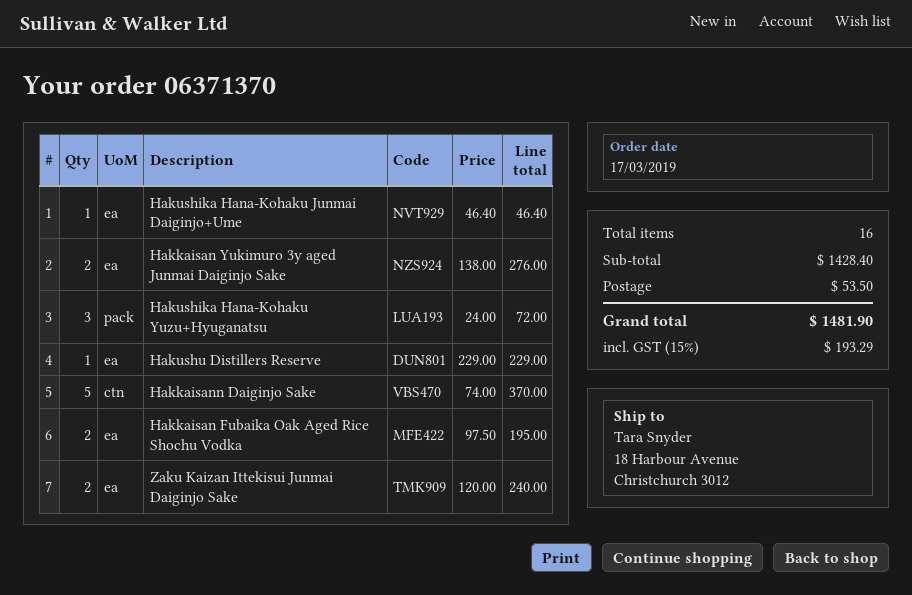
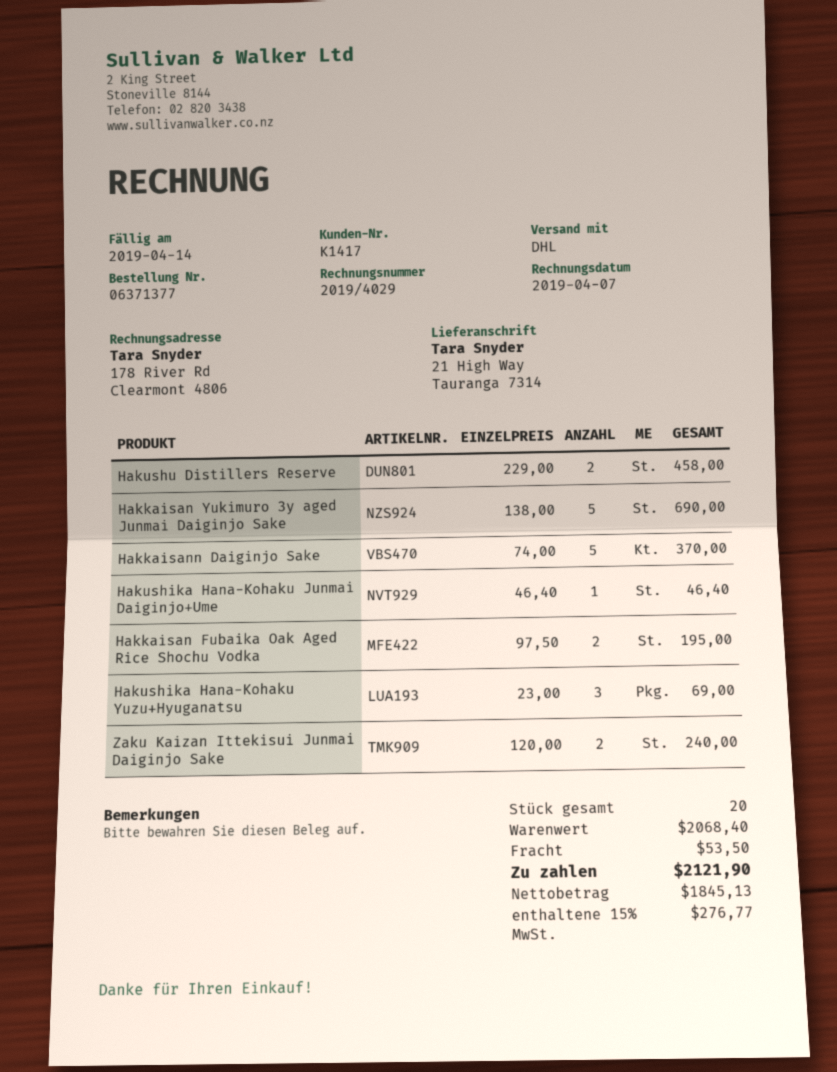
order number: 06371370 -> 06371377
ship to: 18 Harbour Avenue, Christchurch 3012 -> 21 High Way, Tauranga 7314
Hakkaisan Yukimuro 3y aged Junmai Daiginjo Sake: 2 x 138.00 = 276.00 -> 5 x 138.00 = 690.00
Hakushika Hana-Kohaku Yuzu+Hyuganatsu: 3 x 24.00 = 72.00 -> 3 x 23.00 = 69.00
Hakushu Distillers Reserve: 1 x 229.00 = 229.00 -> 2 x 229.00 = 458.00
total quantity: 16 -> 20
subtotal: 1428.40 -> 2068.40
tax: 15% = 193.29 -> 15% = 276.77
total: 1481.90 -> 2121.90

